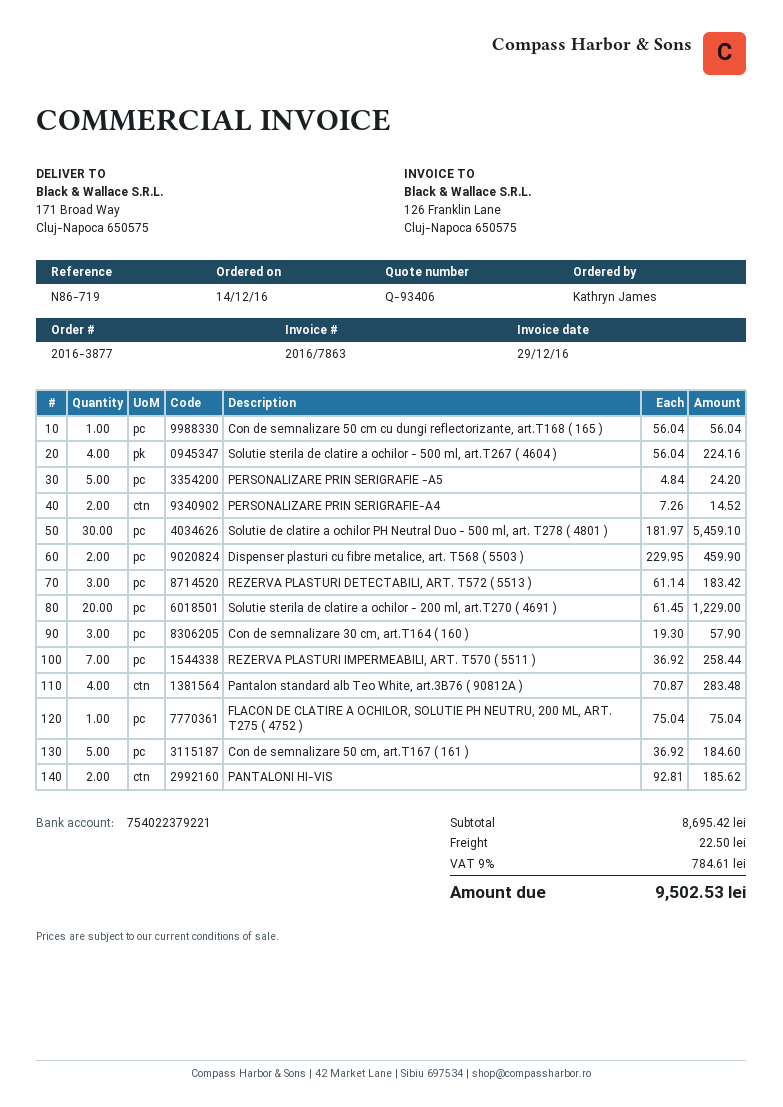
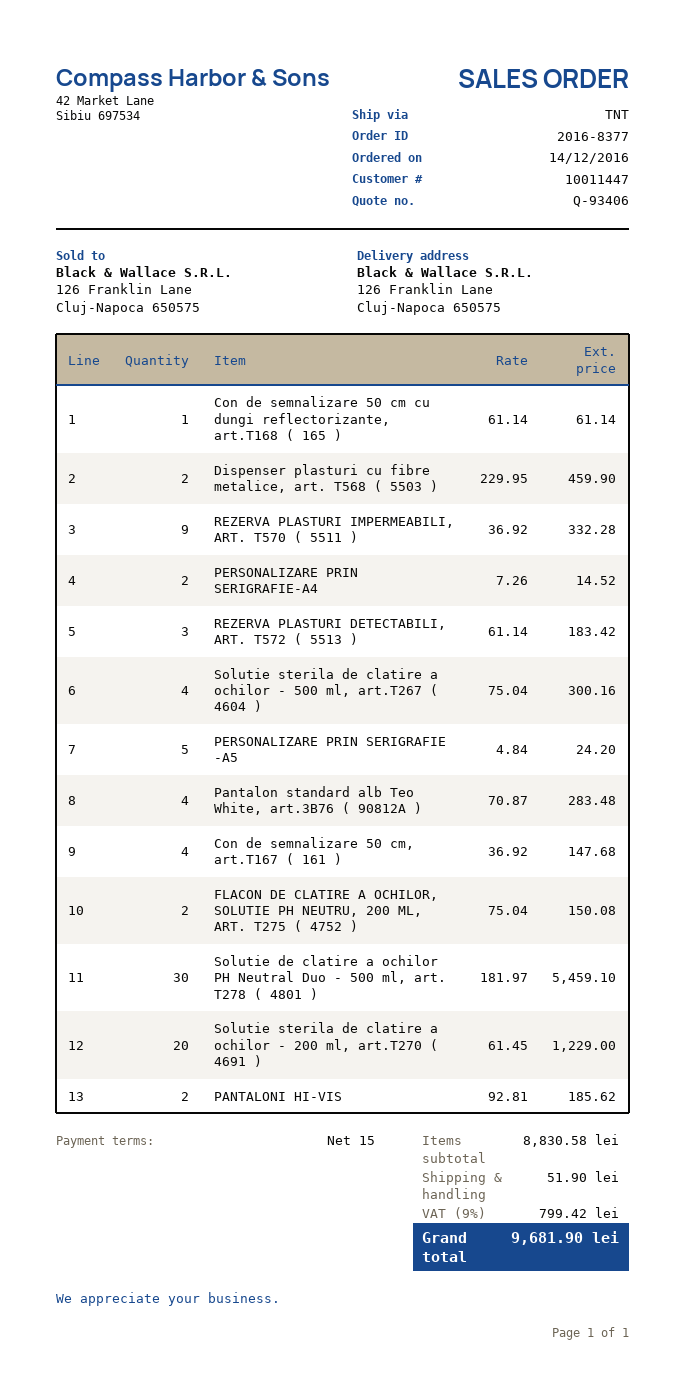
order number: 2016-3877 -> 2016-8377
ship to: 171 Broad Way, Cluj-Napoca 650575 -> 126 Franklin Lane, Cluj-Napoca 650575
Con de semnalizare 50 cm cu dungi reflectorizante, art.T168 ( 165 ): 1 x 56.04 = 56.04 -> 1 x 61.14 = 61.14
Solutie sterila de clatire a ochilor - 500 ml, art.T267 ( 4604 ): 4 x 56.04 = 224.16 -> 4 x 75.04 = 300.16
Con de semnalizare 30 cm, art.T164 ( 160 ): 3 x 19.30 = 57.90 -> none
REZERVA PLASTURI IMPERMEABILI, ART. T570 ( 5511 ): 7 x 36.92 = 258.44 -> 9 x 36.92 = 332.28
FLACON DE CLATIRE A OCHILOR, SOLUTIE PH NEUTRU, 200 ML, ART. T275 ( 4752 ): 1 x 75.04 = 75.04 -> 2 x 75.04 = 150.08
Con de semnalizare 50 cm, art.T167 ( 161 ): 5 x 36.92 = 184.60 -> 4 x 36.92 = 147.68
subtotal: 8695.42 -> 8830.58
shipping: 22.50 -> 51.90
tax: 9% = 784.61 -> 9% = 799.42
total: 9502.53 -> 9681.90

